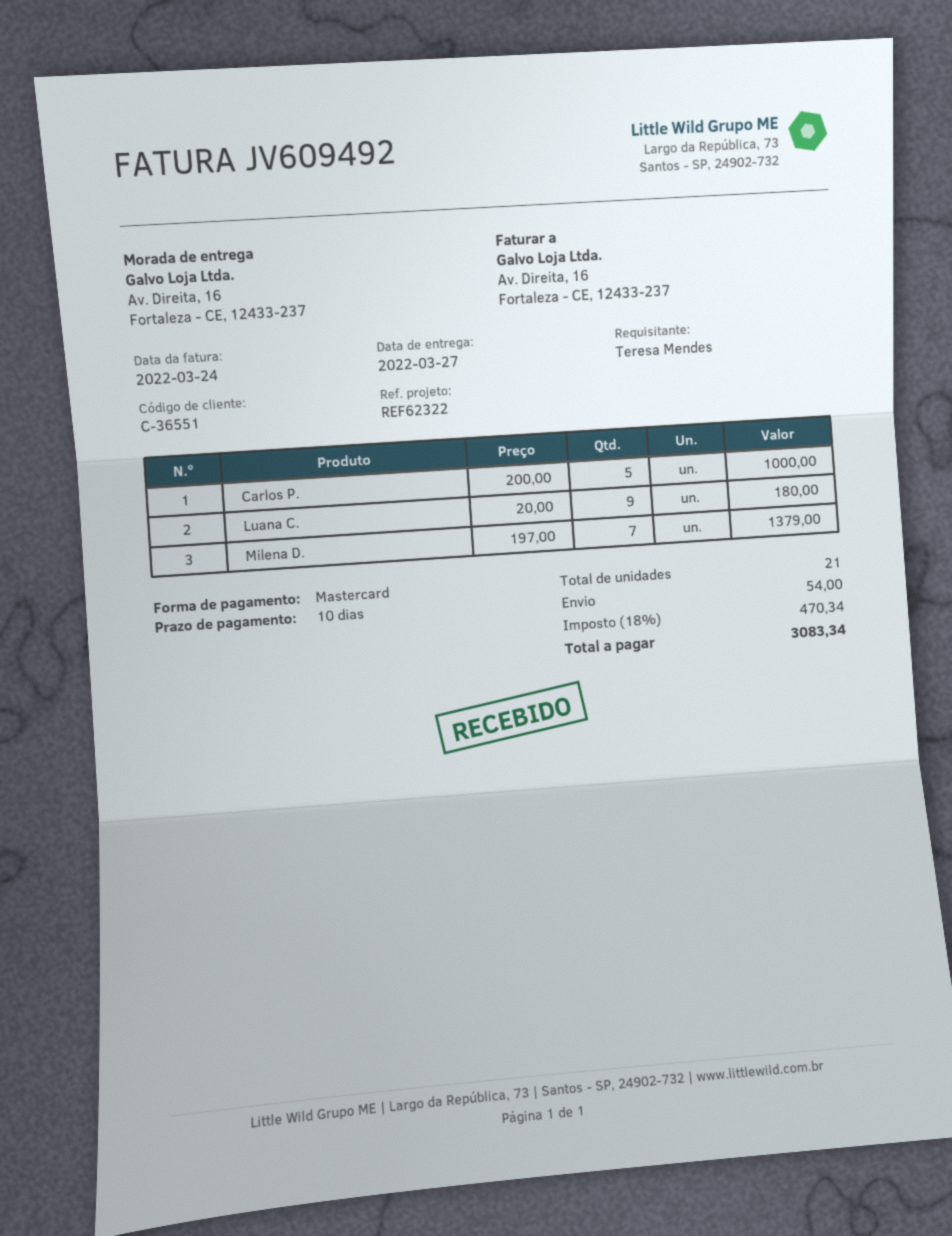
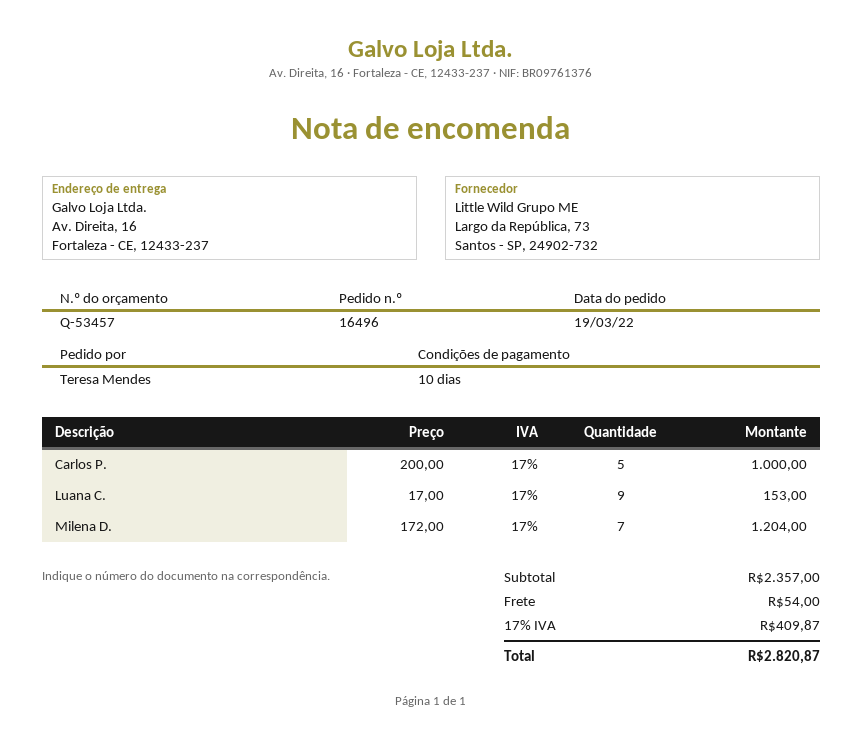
Luana C.: 9 x 20.00 = 180.00 -> 9 x 17.00 = 153.00
Milena D.: 7 x 197.00 = 1379.00 -> 7 x 172.00 = 1204.00
tax: 18% = 470.34 -> 17% = 409.87
total: 3083.34 -> 2820.87

